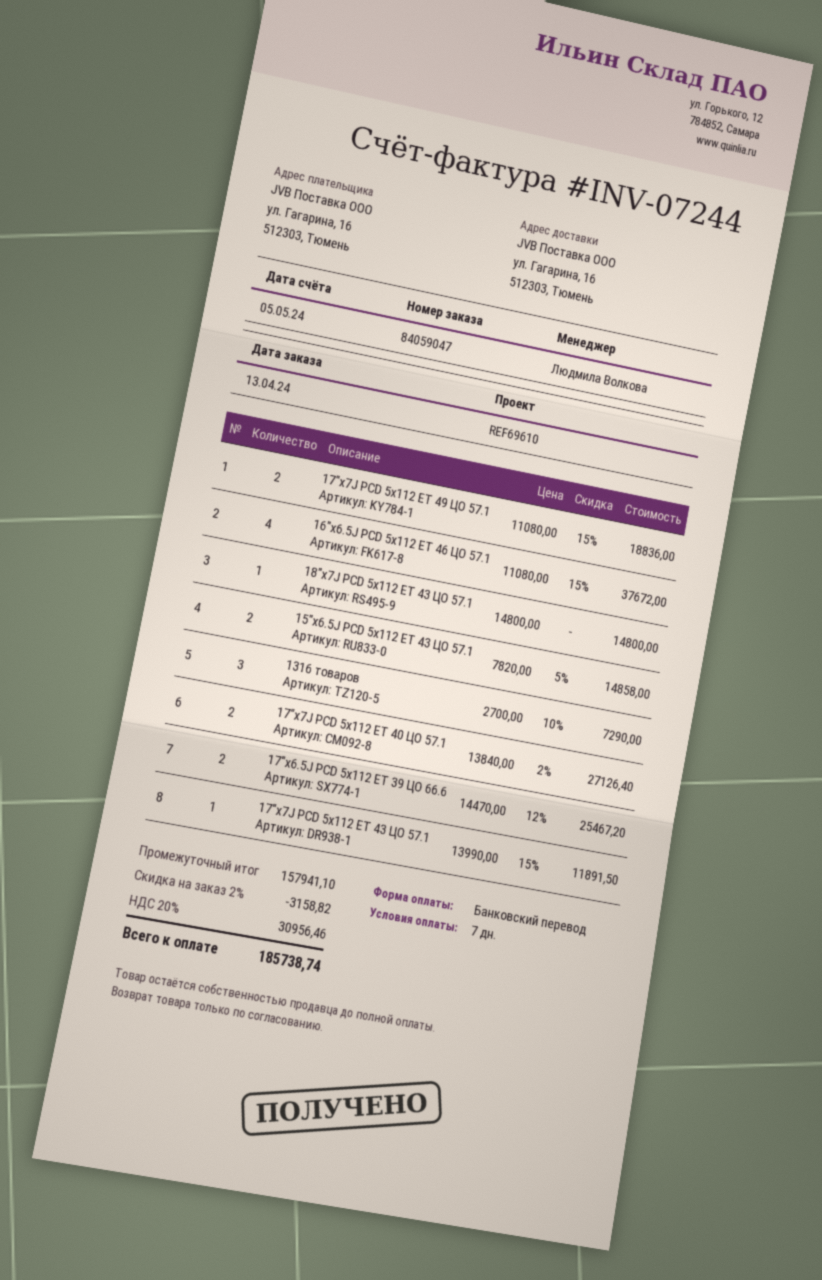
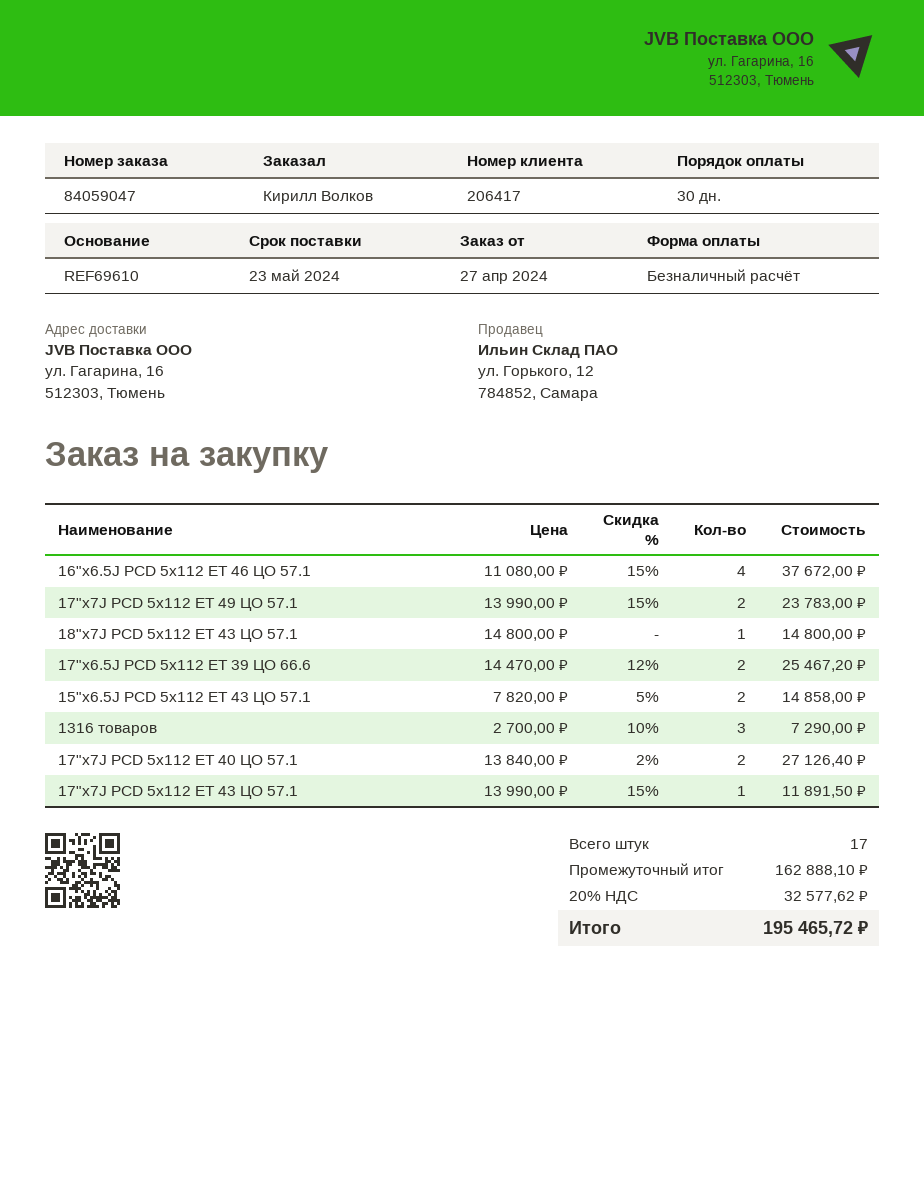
order date: 2024-04-13 -> 2024-04-27
payment terms: 7 days -> 30 days
17"x7J PCD 5x112 ЕТ 49 ЦО 57.1: 2 x 11080.00 - 15% = 18836.00 -> 2 x 13990.00 - 15% = 23783.00
subtotal: 157941.10 -> 162888.10
discount: 2% = 3158.82 -> none
tax: 20% = 30956.46 -> 20% = 32577.62
total: 185738.74 -> 195465.72

